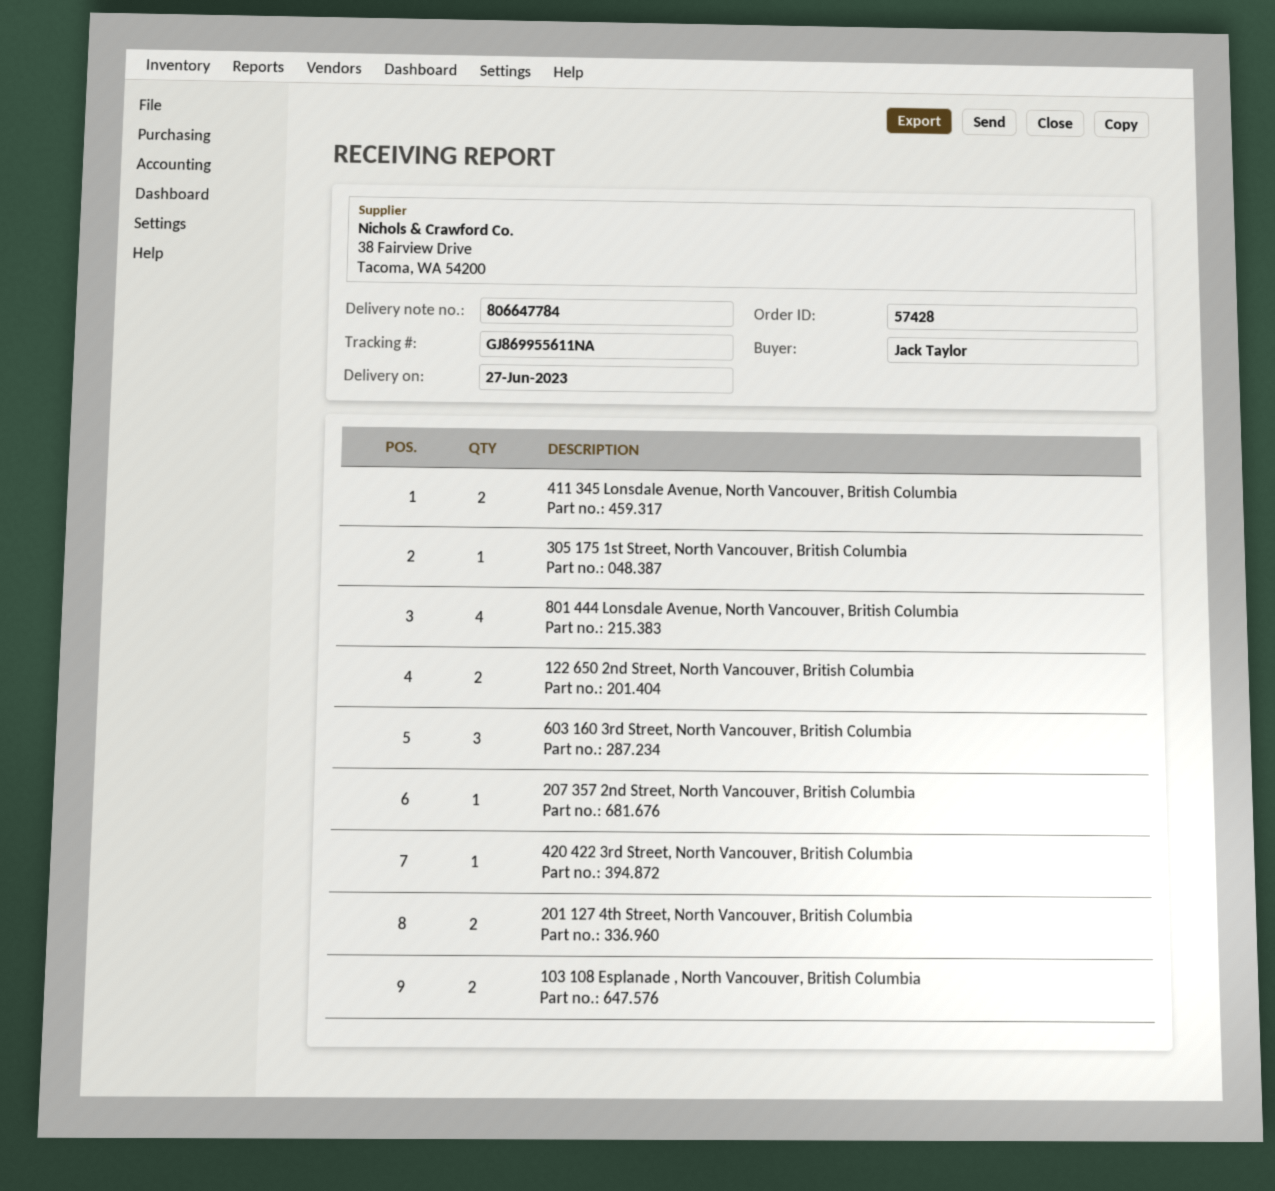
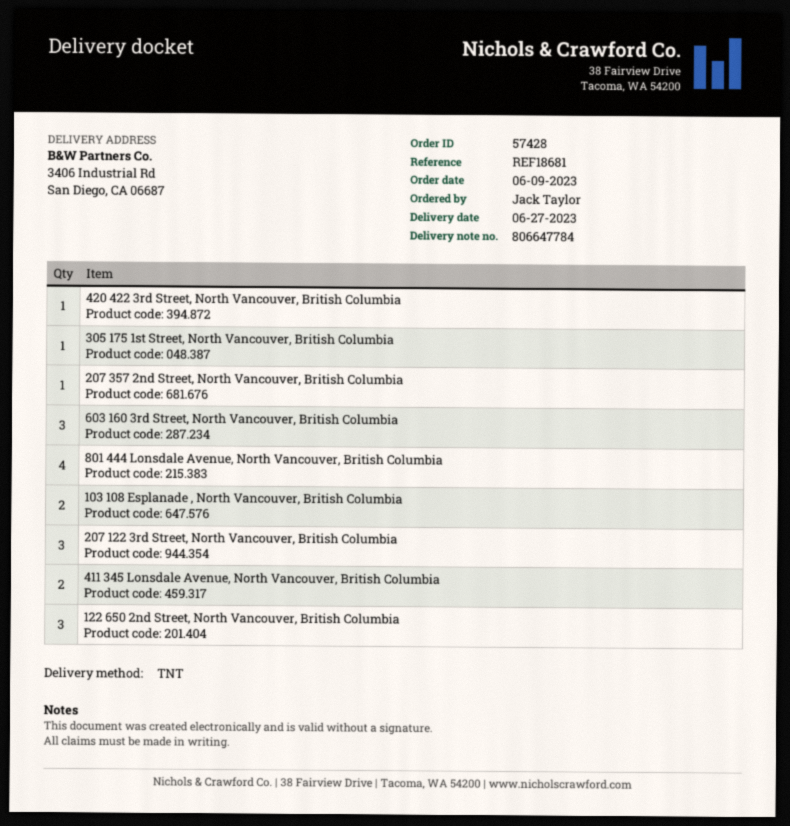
122 650 2nd Street, North Vancouver, British Columbia: 2 -> 3
201 127 4th Street, North Vancouver, British Columbia: 2 -> none
207 122 3rd Street, North Vancouver, British Columbia: none -> 3

